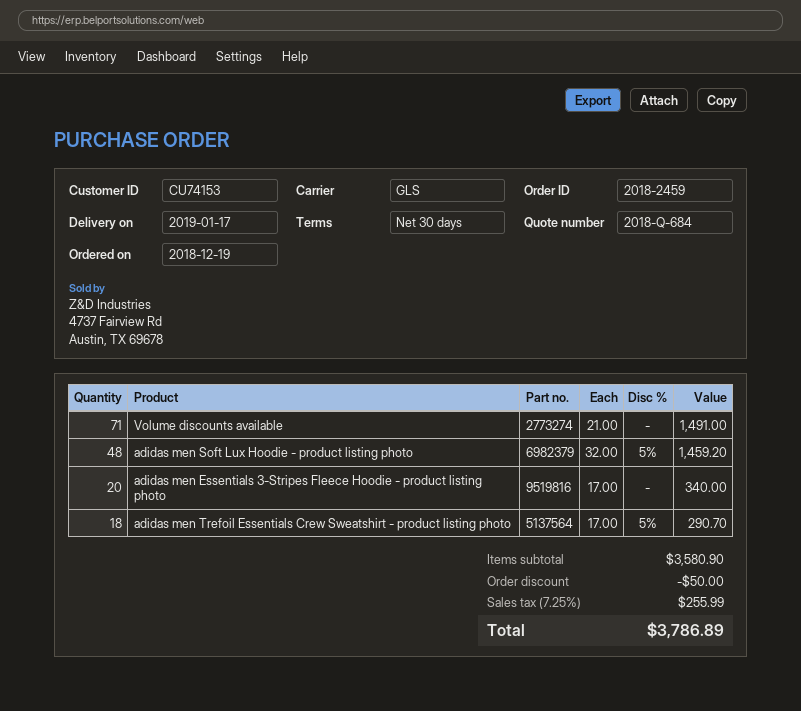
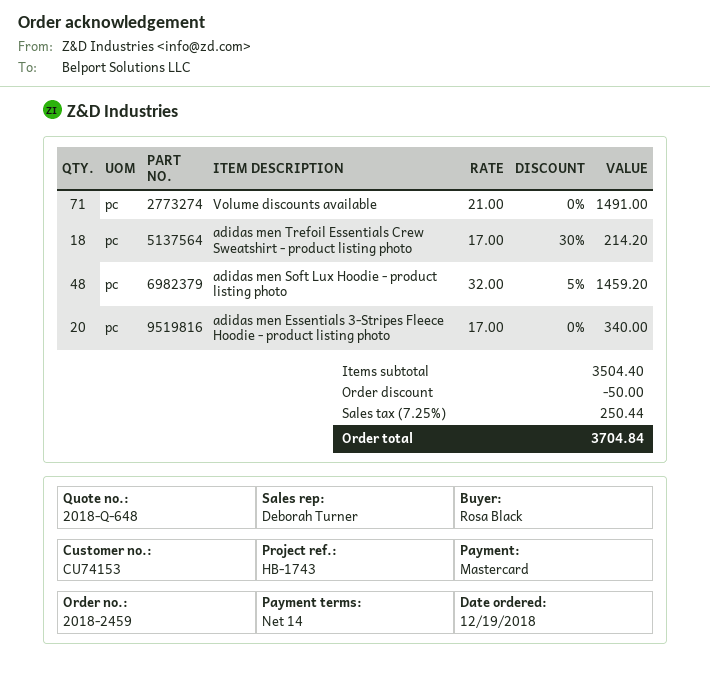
quote number: 2018-Q-684 -> 2018-Q-648
payment terms: 30 days -> 14 days
adidas men Trefoil Essentials Crew Sweatshirt - product listing photo: 18 x 17.00 - 5% = 290.70 -> 18 x 17.00 - 30% = 214.20
subtotal: 3580.90 -> 3504.40
tax: 7.25% = 255.99 -> 7.25% = 250.44
total: 3786.89 -> 3704.84

